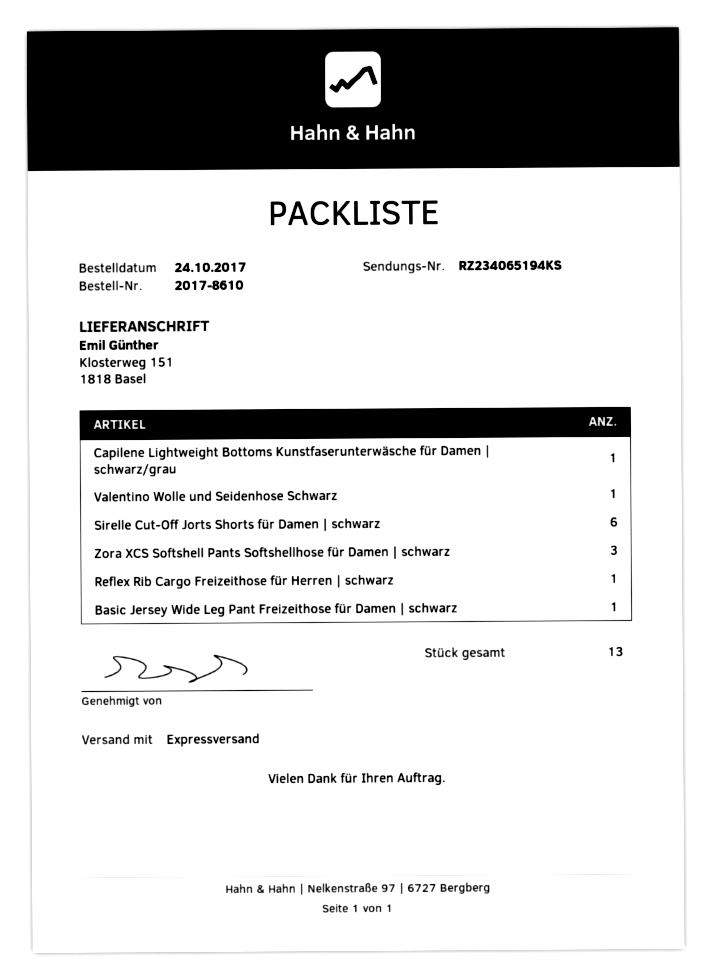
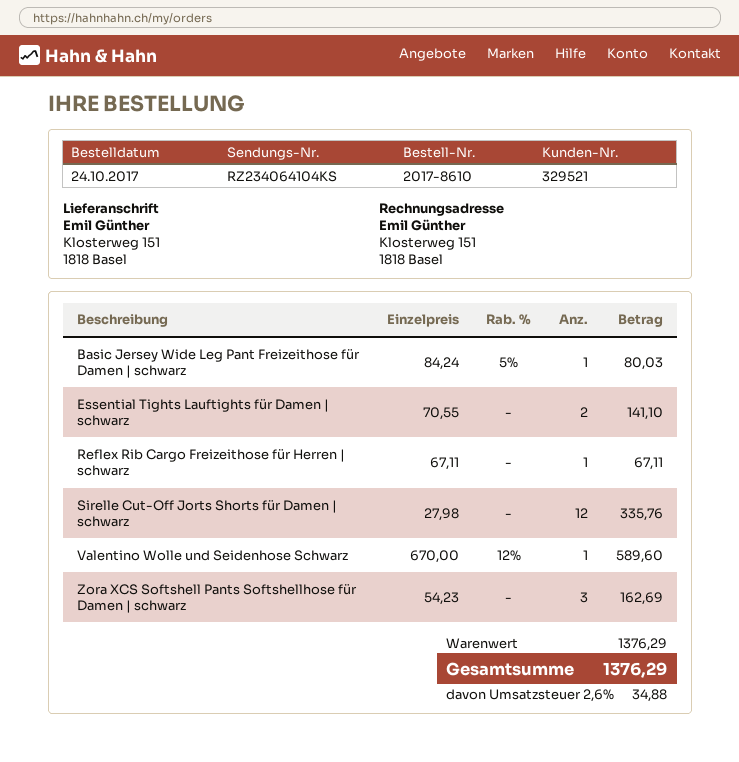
tracking number: RZ234065194KS -> RZ234064104KS
Capilene Lightweight Bottoms Kunstfaserunterwäsche für Damen | schwarz/grau: 1 -> none
Sirelle Cut-Off Jorts Shorts für Damen | schwarz: 6 -> 12
Essential Tights Lauftights für Damen | schwarz: none -> 2

